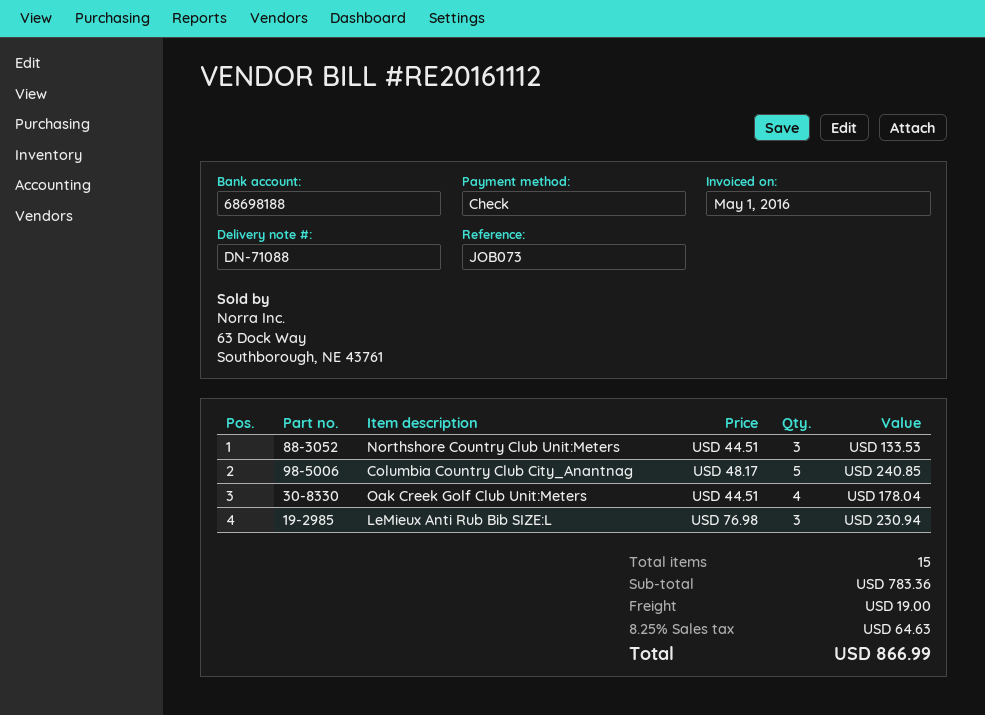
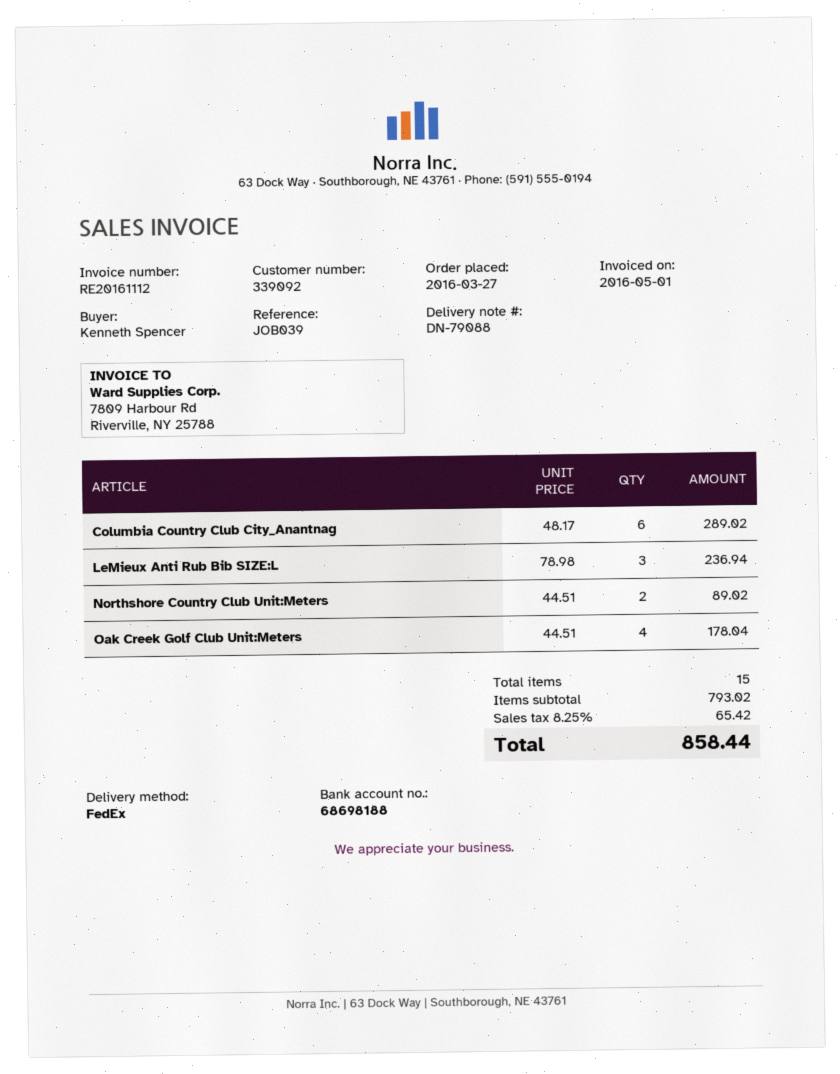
delivery note number: DN-71088 -> DN-79088
reference: JOB073 -> JOB039
Northshore Country Club Unit:Meters: 3 x 44.51 = 133.53 -> 2 x 44.51 = 89.02
Columbia Country Club City_Anantnag: 5 x 48.17 = 240.85 -> 6 x 48.17 = 289.02
LeMieux Anti Rub Bib SIZE:L: 3 x 76.98 = 230.94 -> 3 x 78.98 = 236.94
subtotal: 783.36 -> 793.02
shipping: 19.00 -> none
tax: 8.25% = 64.63 -> 8.25% = 65.42
total: 866.99 -> 858.44

